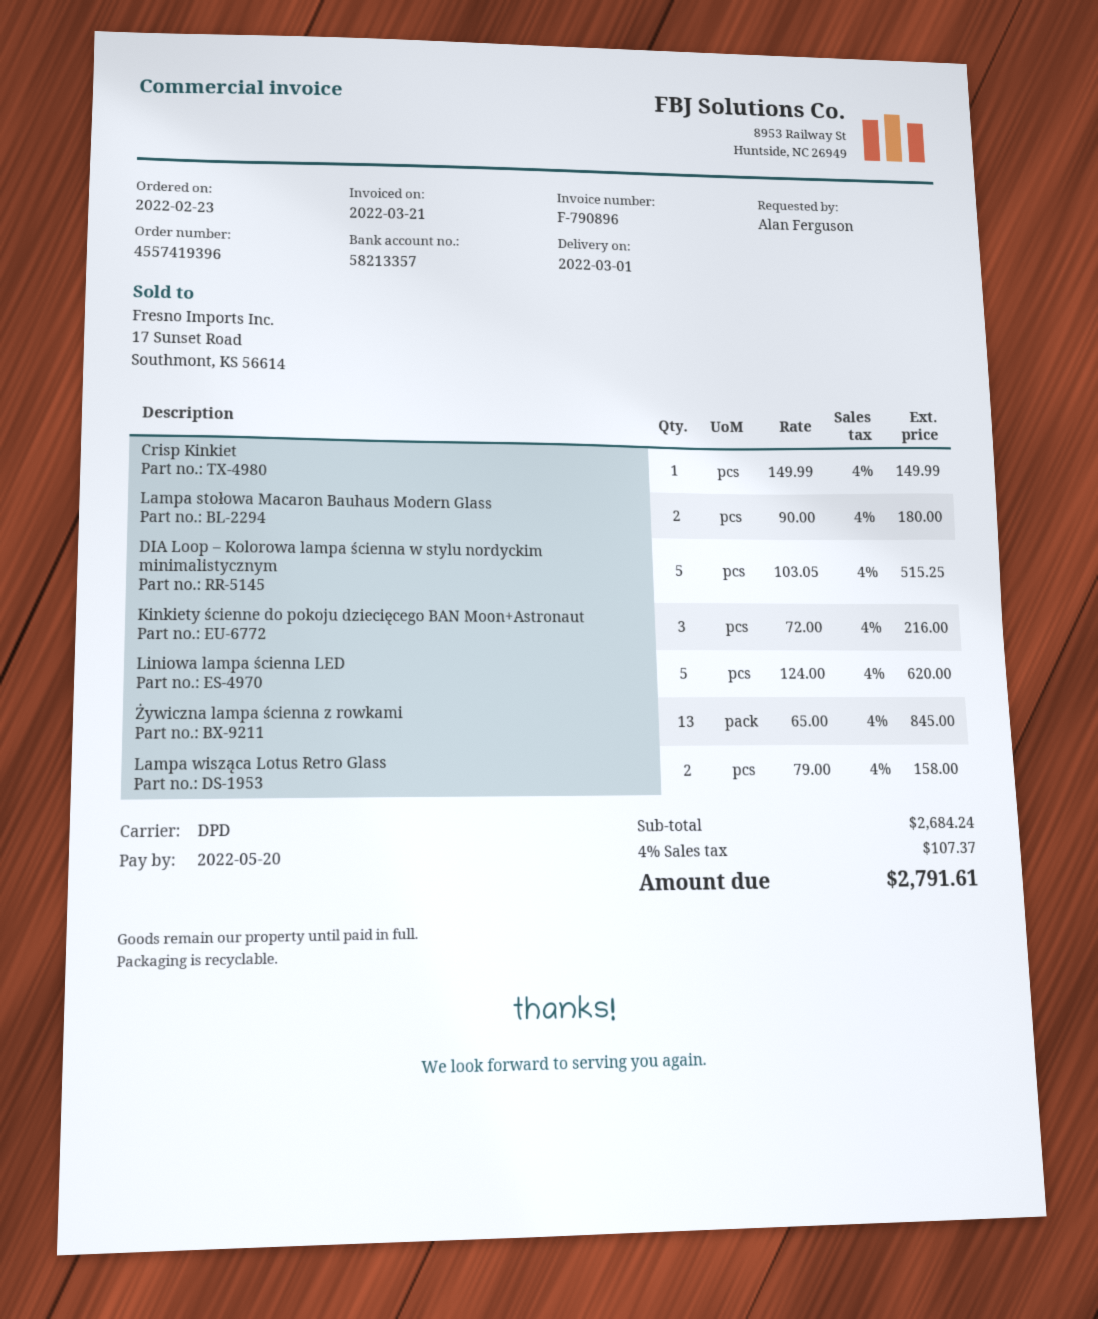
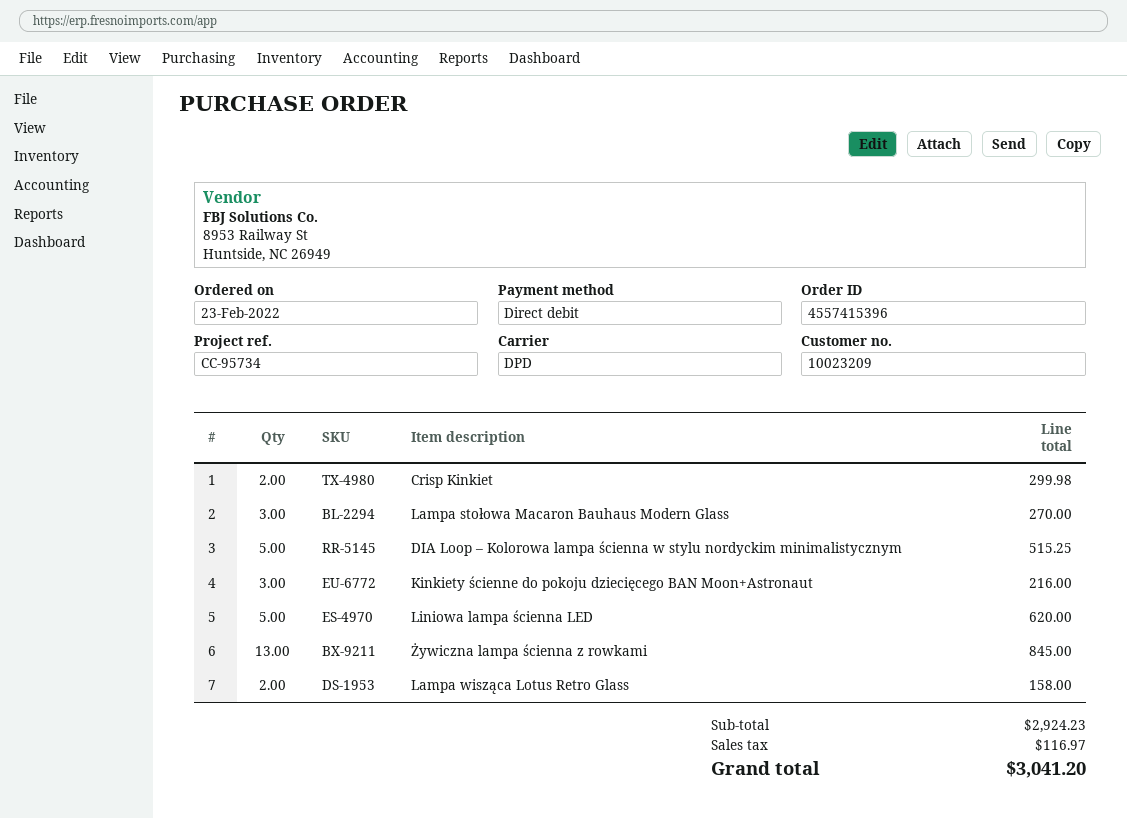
order number: 4557419396 -> 4557415396
Crisp Kinkiet: 1 for 149.99 -> 2 for 299.98
Lampa stołowa Macaron Bauhaus Modern Glass: 2 for 180.00 -> 3 for 270.00
subtotal: 2684.24 -> 2924.23
tax: 107.37 -> 116.97
total: 2791.61 -> 3041.20

